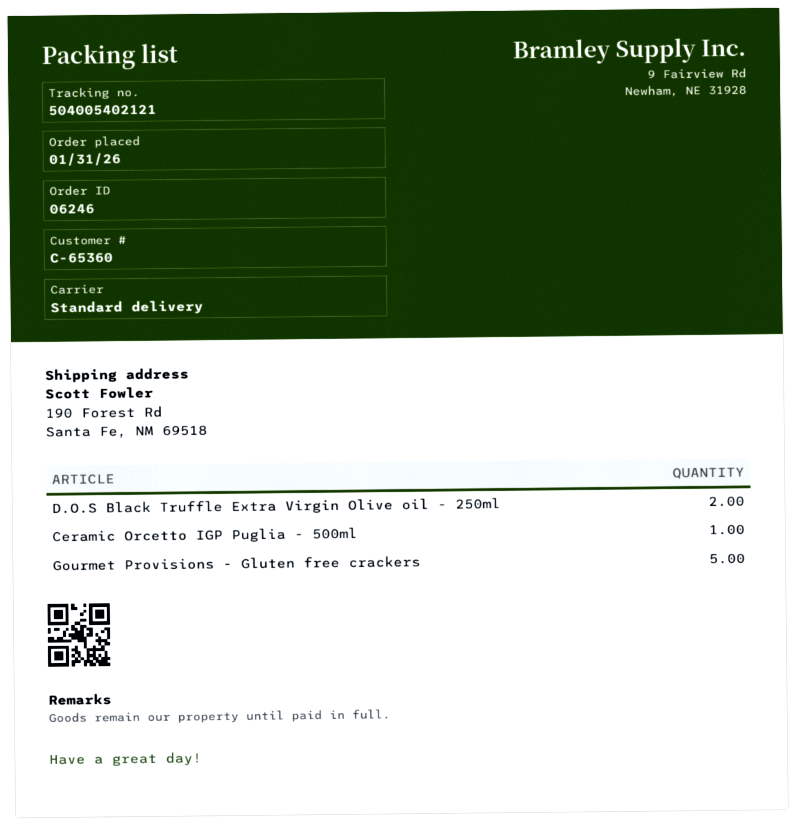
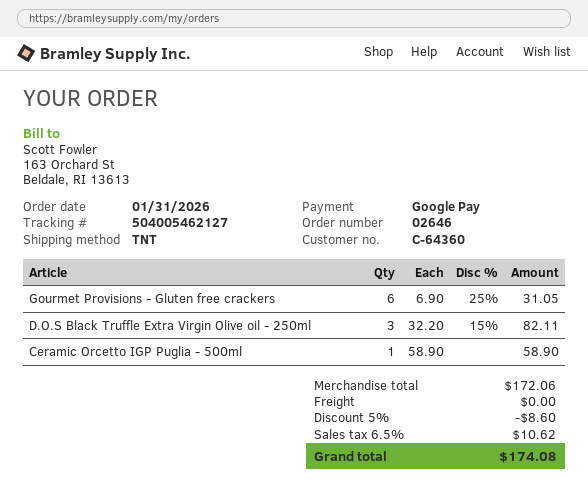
order number: 06246 -> 02646
customer number: C-65360 -> C-64360
shipping method: standard -> TNT
tracking number: 504005402121 -> 504005462127
D.O.S Black Truffle Extra Virgin Olive oil - 250ml: 2 -> 3
Gourmet Provisions - Gluten free crackers: 5 -> 6

